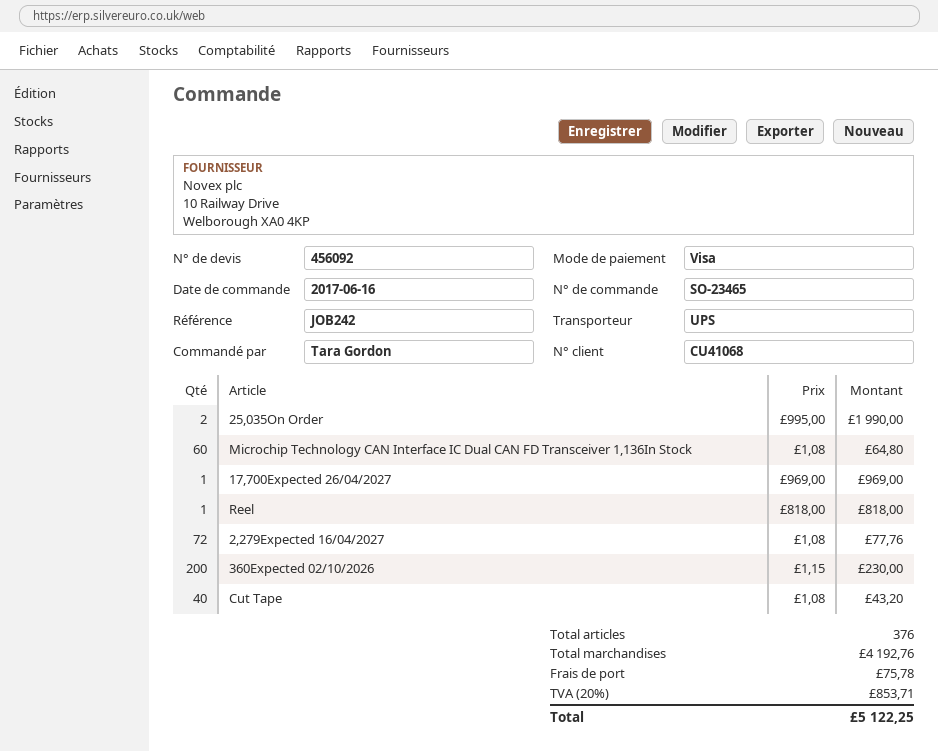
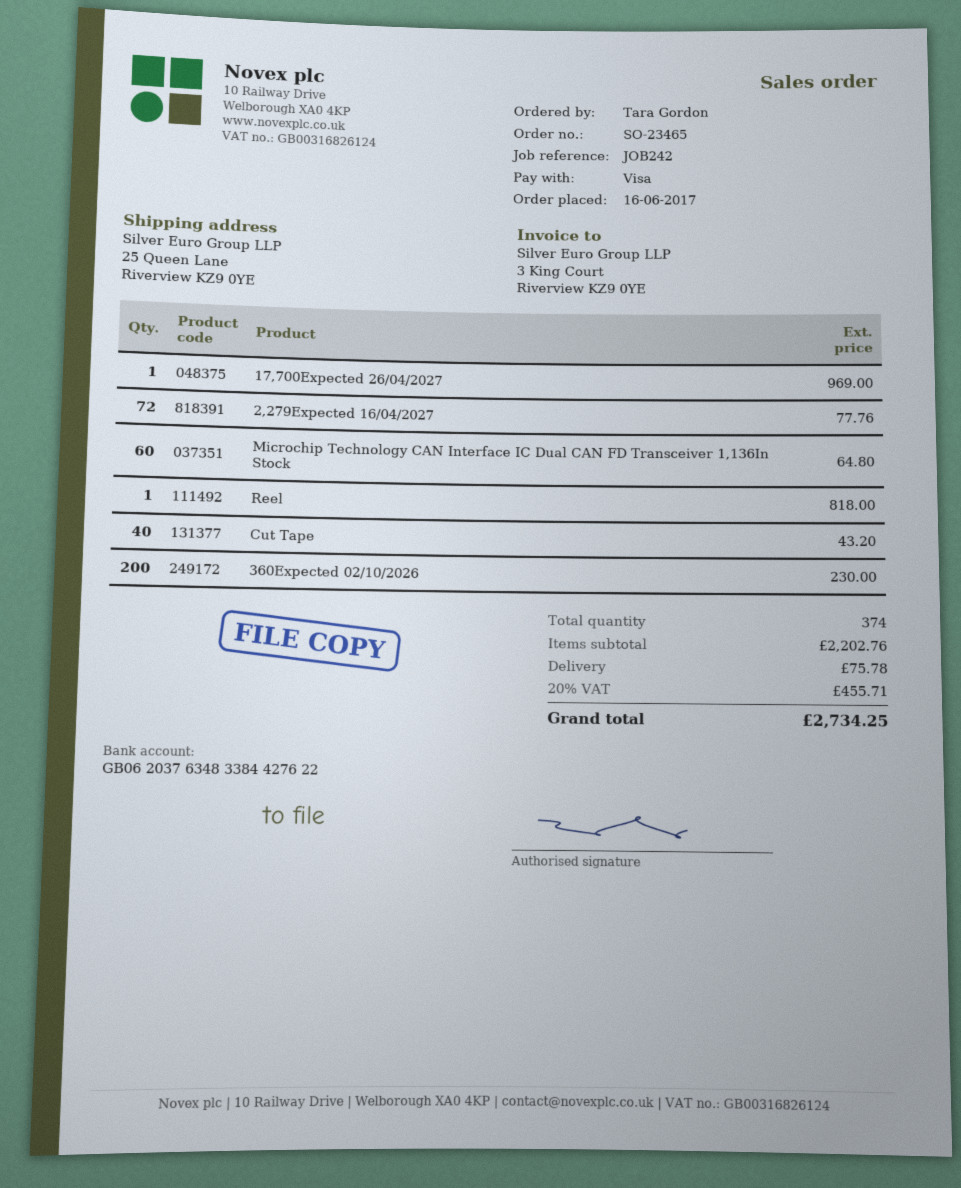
25,035On Order: 2 for 1990.00 -> none
total quantity: 376 -> 374
subtotal: 4192.76 -> 2202.76
tax: 20% = 853.71 -> 20% = 455.71
total: 5122.25 -> 2734.25

